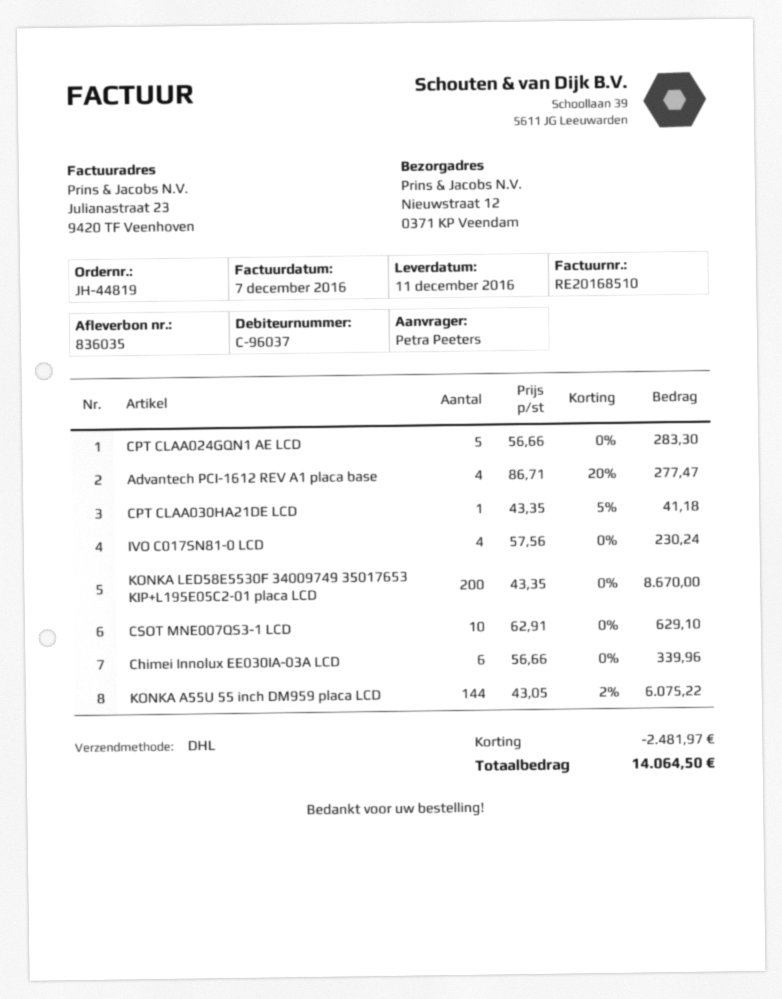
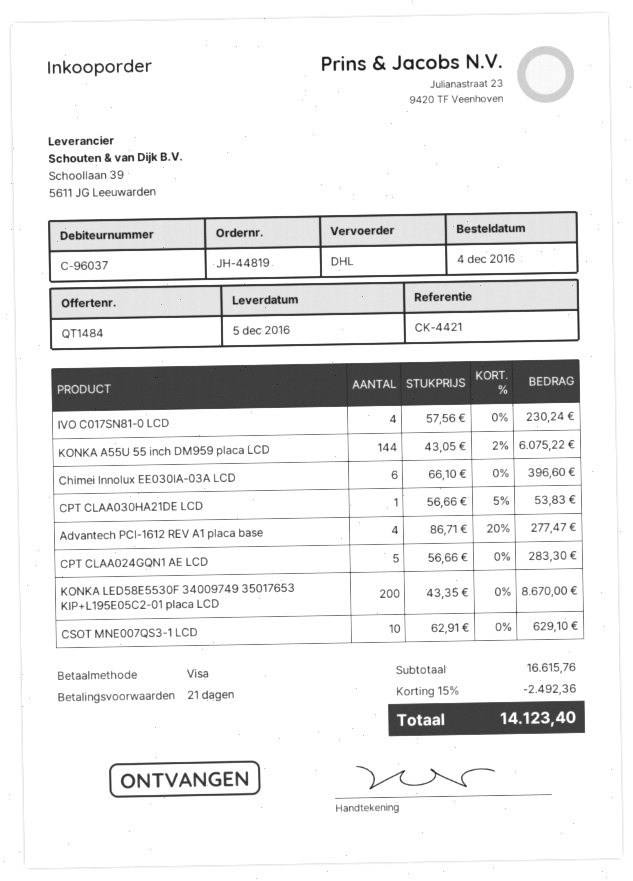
delivery date: 2016-12-11 -> 2016-12-05
CPT CLAA030HA21DE LCD: 1 x 43.35 - 5% = 41.18 -> 1 x 56.66 - 5% = 53.83
Chimei Innolux EE030IA-03A LCD: 6 x 56.66 = 339.96 -> 6 x 66.10 = 396.60
discount: 2481.97 -> 2492.36
total: 14064.50 -> 14123.40

